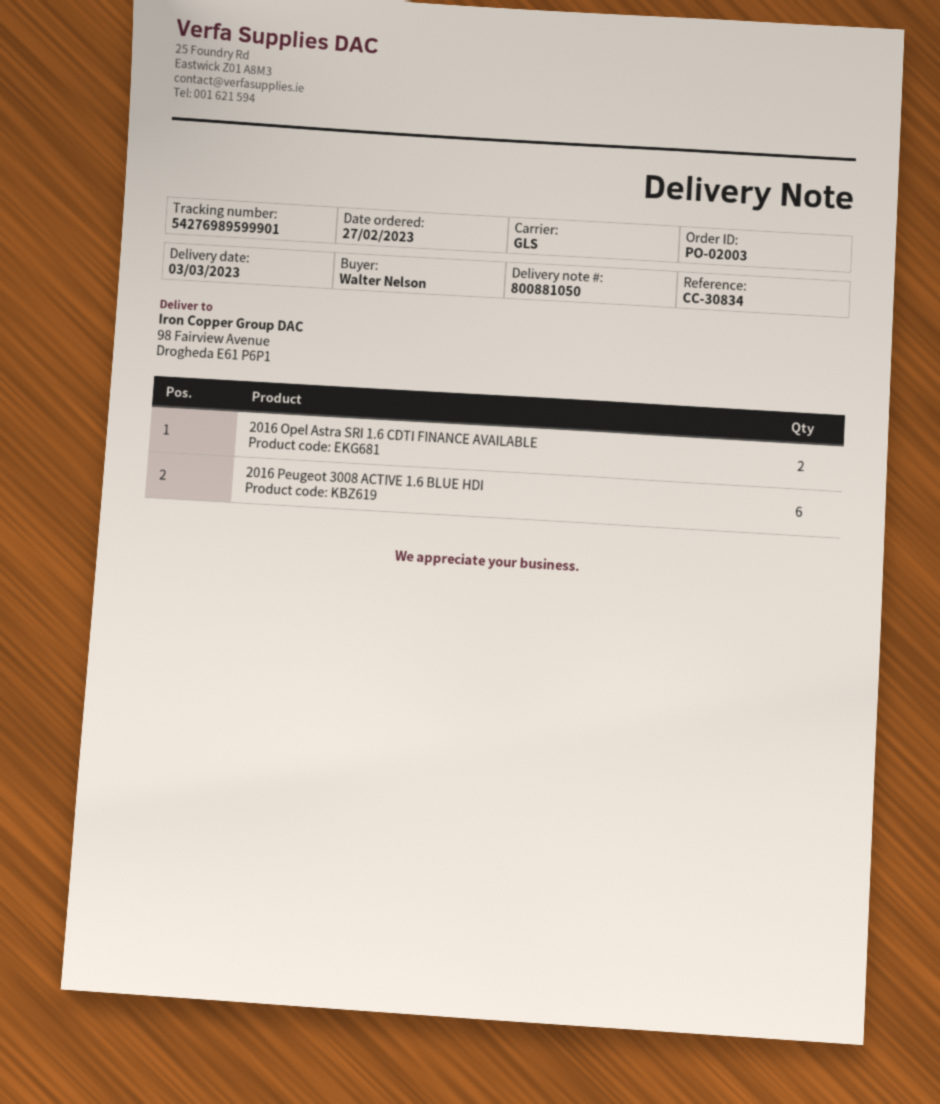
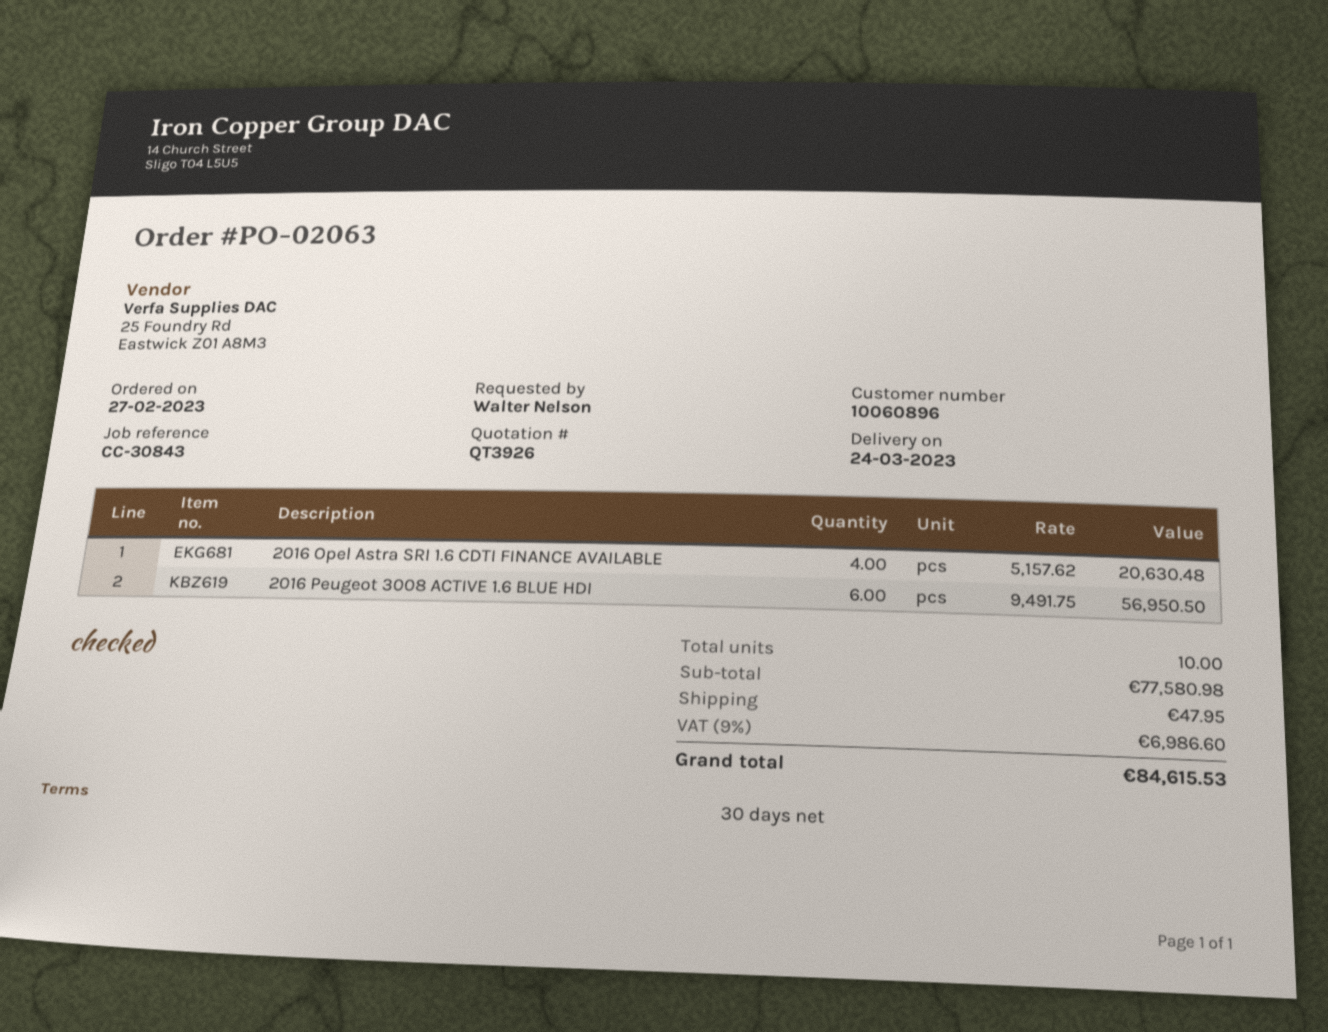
order number: PO-02003 -> PO-02063
delivery date: 2023-03-03 -> 2023-03-24
reference: CC-30834 -> CC-30843
2016 Opel Astra SRI 1.6 CDTI FINANCE AVAILABLE: 2 -> 4

